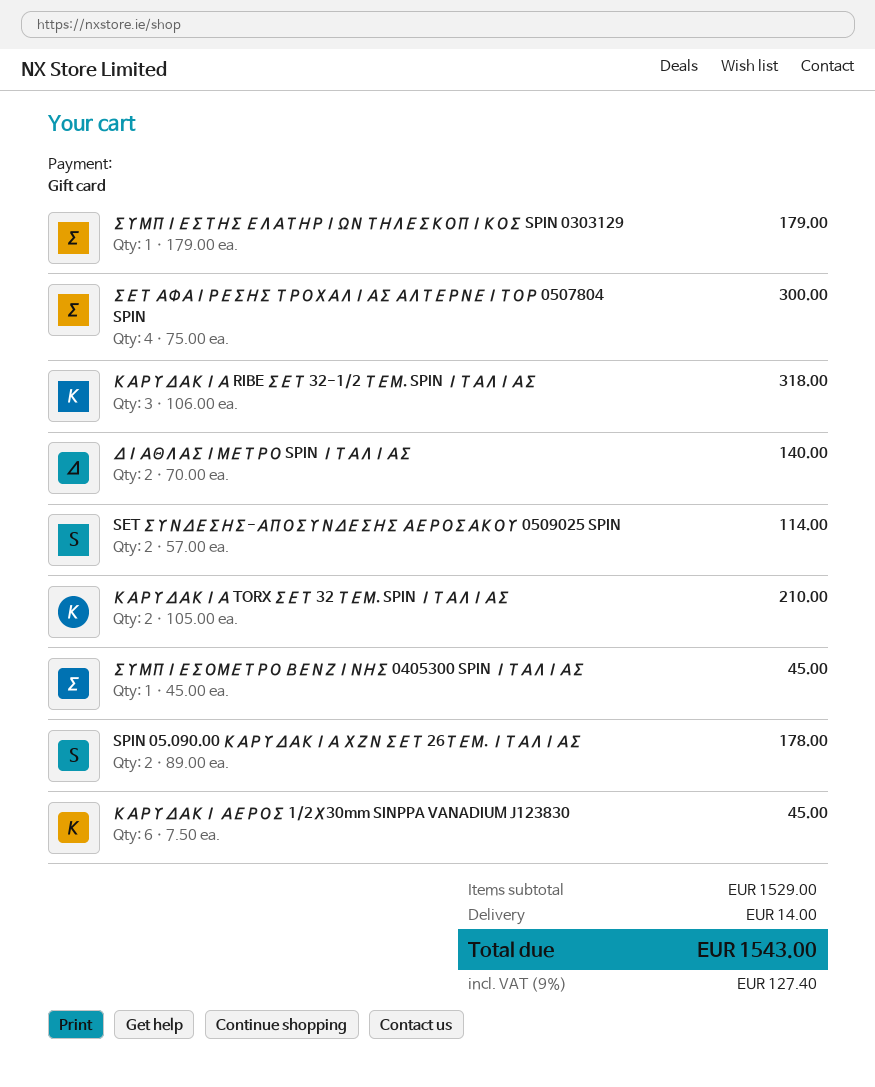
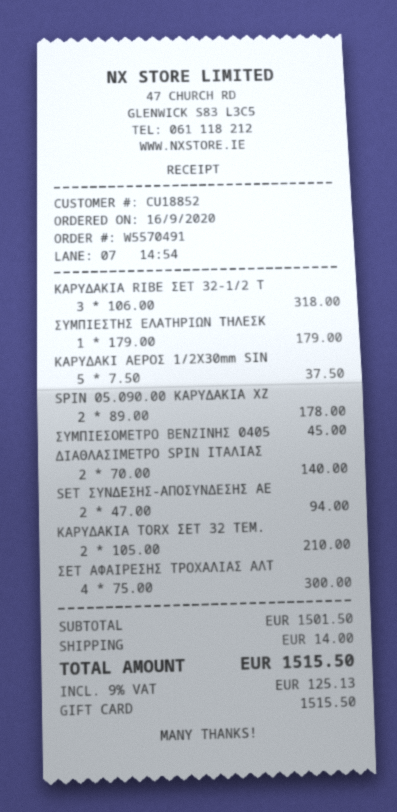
SET ΣΥΝΔΕΣΗΣ-ΑΠΟΣΥΝΔΕΣΗΣ ΑΕΡΟΣΑΚΟΥ 0509025 SPIN: 2 x 57.00 = 114.00 -> 2 x 47.00 = 94.00
ΚΑΡΥΔΑΚΙ ΑΕΡΟΣ 1/2Χ30mm SINPPA VANADIUM J123830: 6 x 7.50 = 45.00 -> 5 x 7.50 = 37.50
subtotal: 1529.00 -> 1501.50
tax: 9% = 127.40 -> 9% = 125.13
total: 1543.00 -> 1515.50

